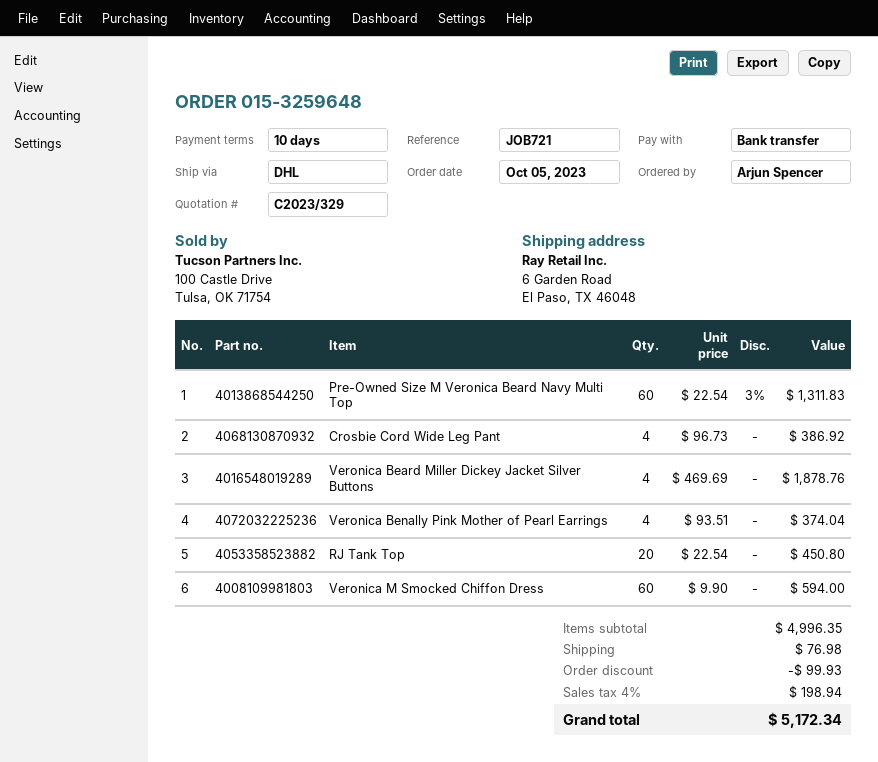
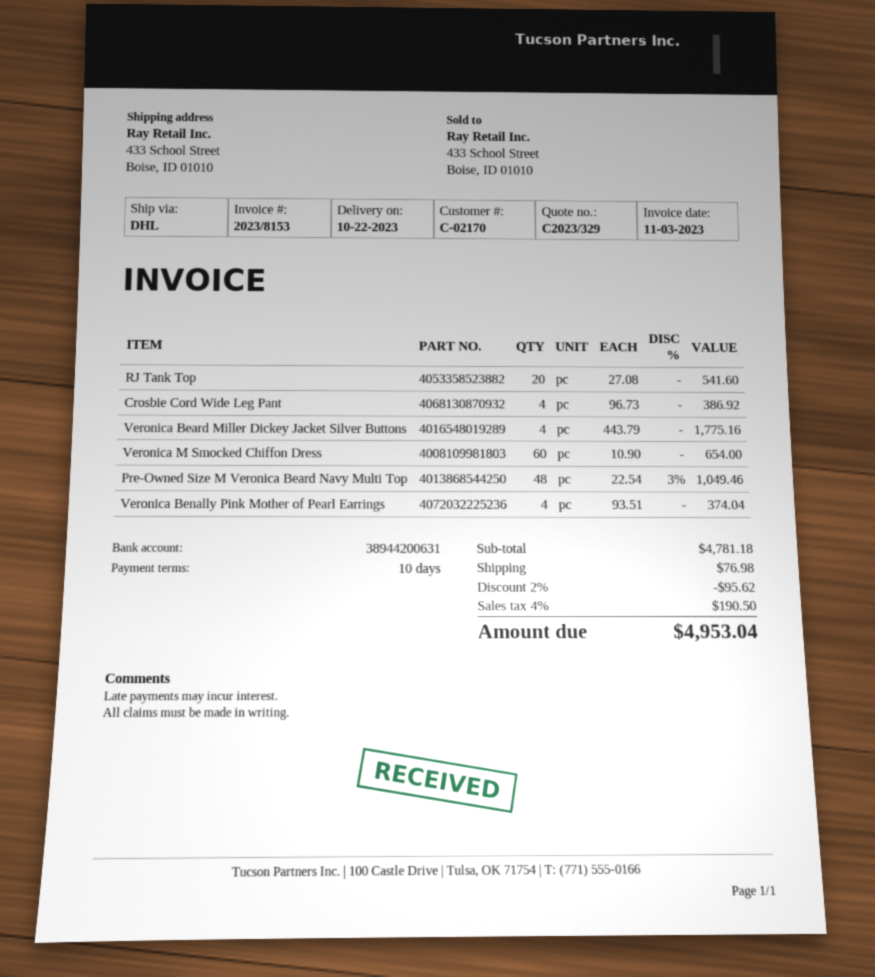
ship to: 6 Garden Road, El Paso, TX 46048 -> 433 School Street, Boise, ID 01010
Pre-Owned Size M Veronica Beard Navy Multi Top: 60 x 22.54 - 3% = 1311.83 -> 48 x 22.54 - 3% = 1049.46
Veronica Beard Miller Dickey Jacket Silver Buttons: 4 x 469.69 = 1878.76 -> 4 x 443.79 = 1775.16
RJ Tank Top: 20 x 22.54 = 450.80 -> 20 x 27.08 = 541.60
Veronica M Smocked Chiffon Dress: 60 x 9.90 = 594.00 -> 60 x 10.90 = 654.00
subtotal: 4996.35 -> 4781.18
discount: 99.93 -> 95.62
tax: 4% = 198.94 -> 4% = 190.50
total: 5172.34 -> 4953.04

